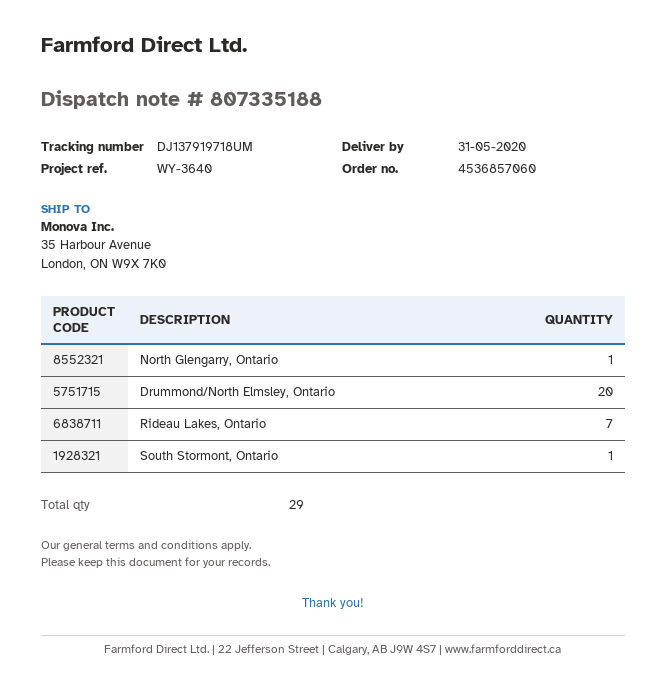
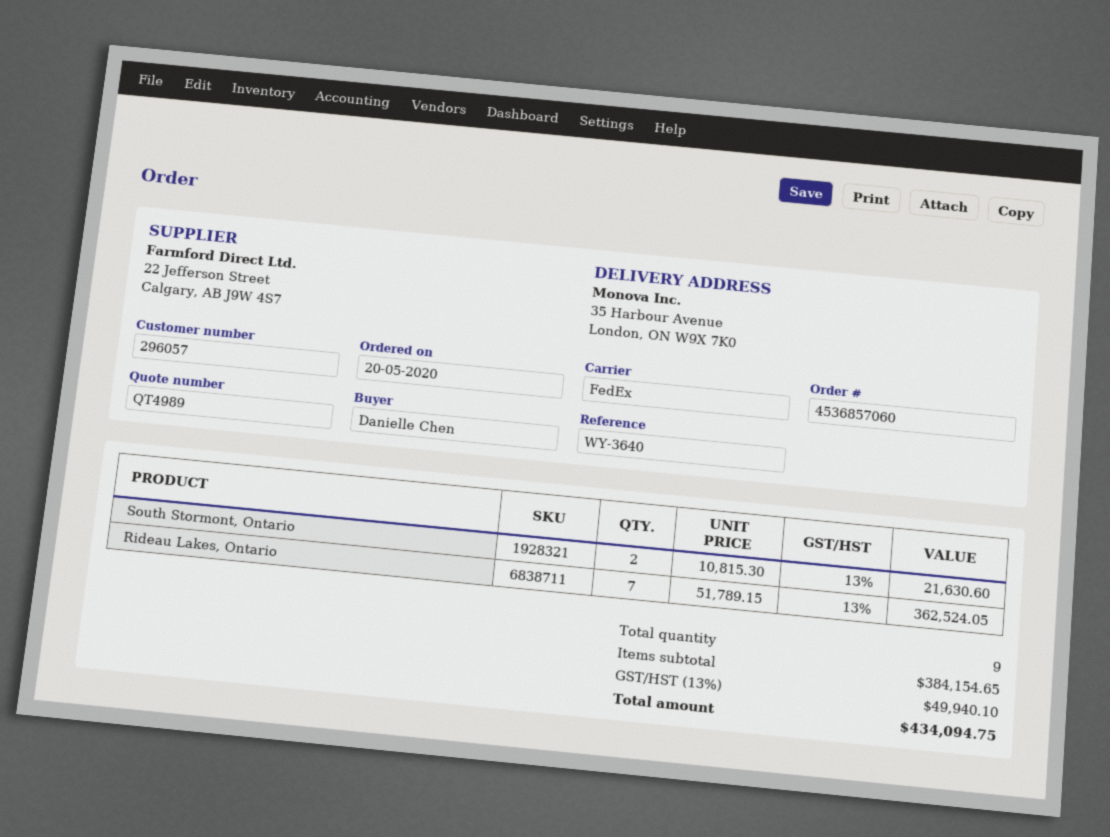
North Glengarry, Ontario: 1 -> none
Drummond/North Elmsley, Ontario: 20 -> none
South Stormont, Ontario: 1 -> 2
total quantity: 29 -> 9

